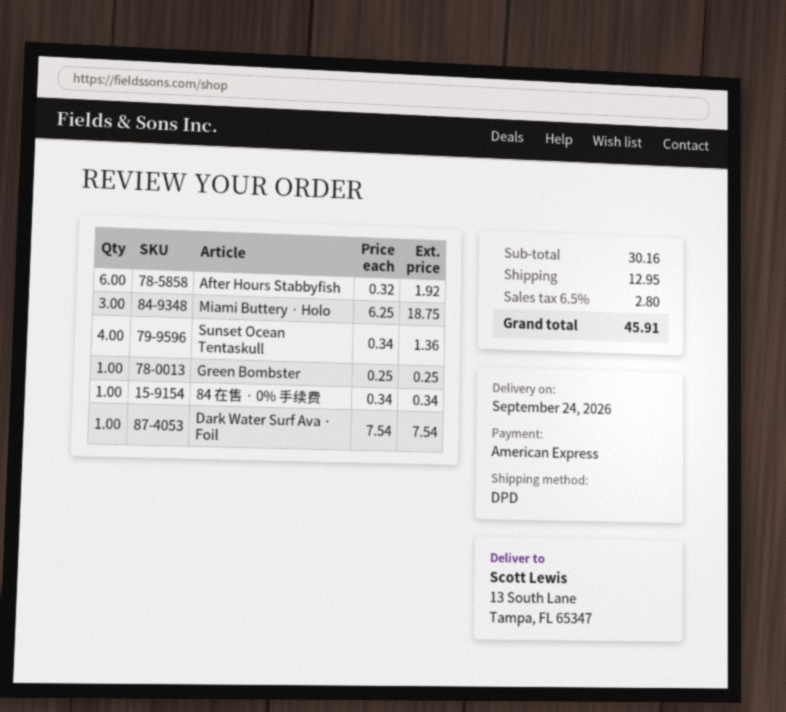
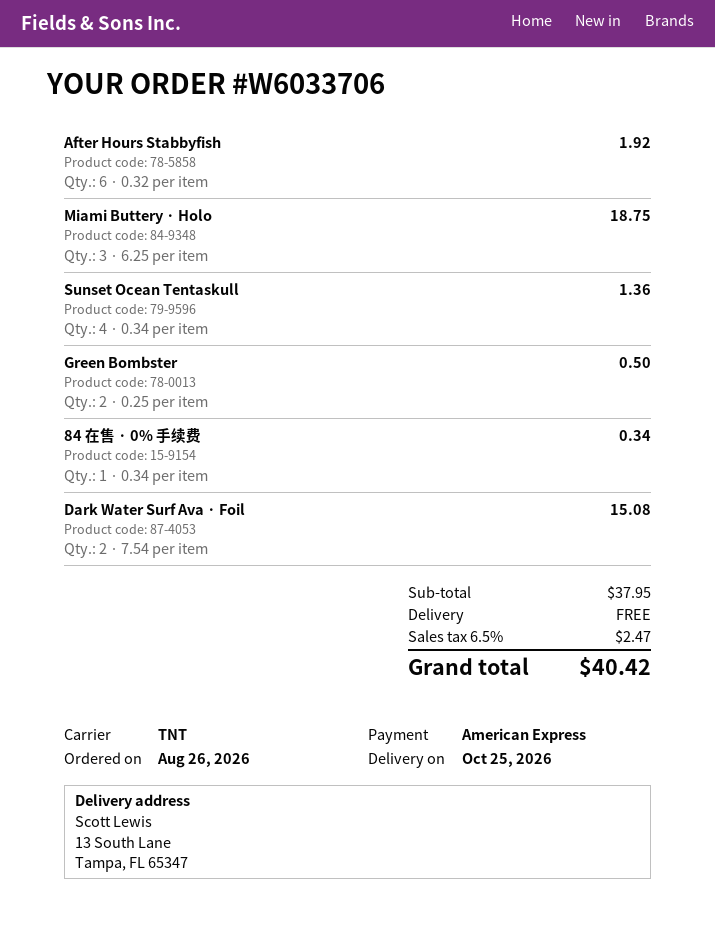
delivery date: 2026-09-24 -> 2026-10-25
shipping method: DPD -> TNT
Green Bombster: 1 x 0.25 = 0.25 -> 2 x 0.25 = 0.50
Dark Water Surf Ava · Foil: 1 x 7.54 = 7.54 -> 2 x 7.54 = 15.08
subtotal: 30.16 -> 37.95
shipping: 12.95 -> 0.00
tax: 6.5% = 2.80 -> 6.5% = 2.47
total: 45.91 -> 40.42

